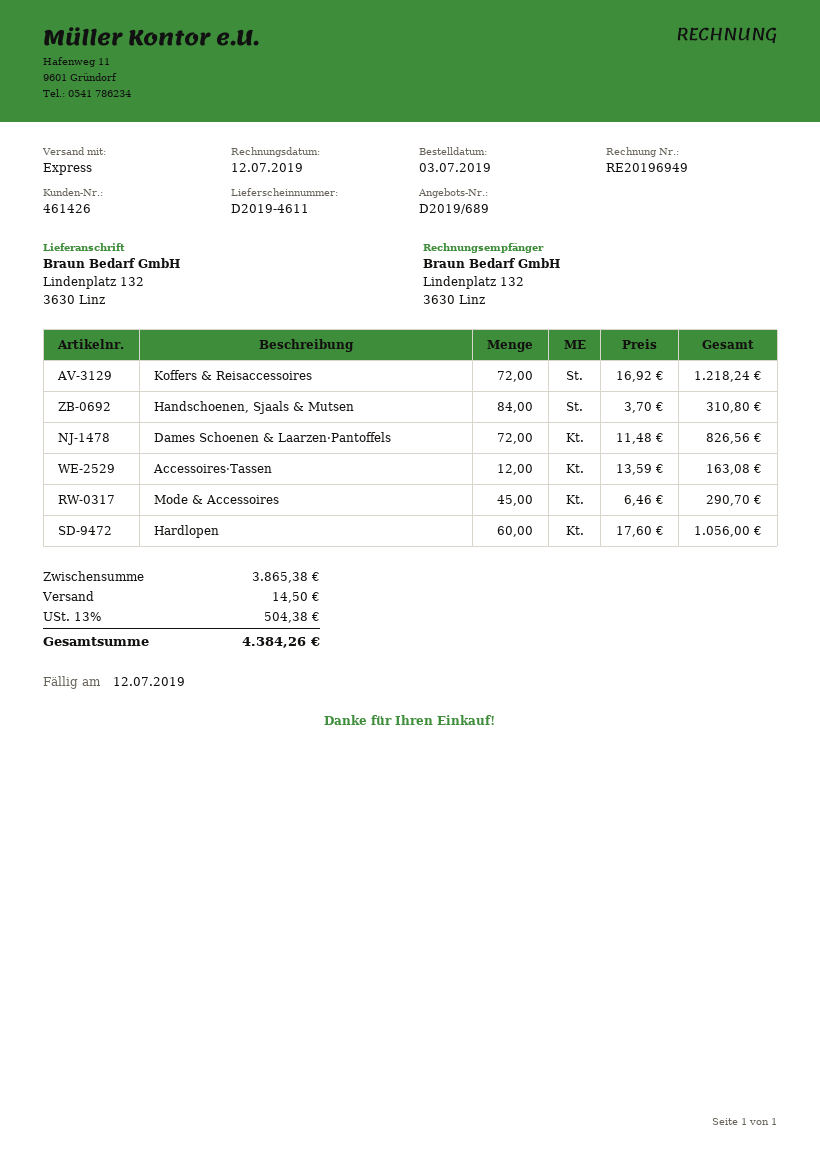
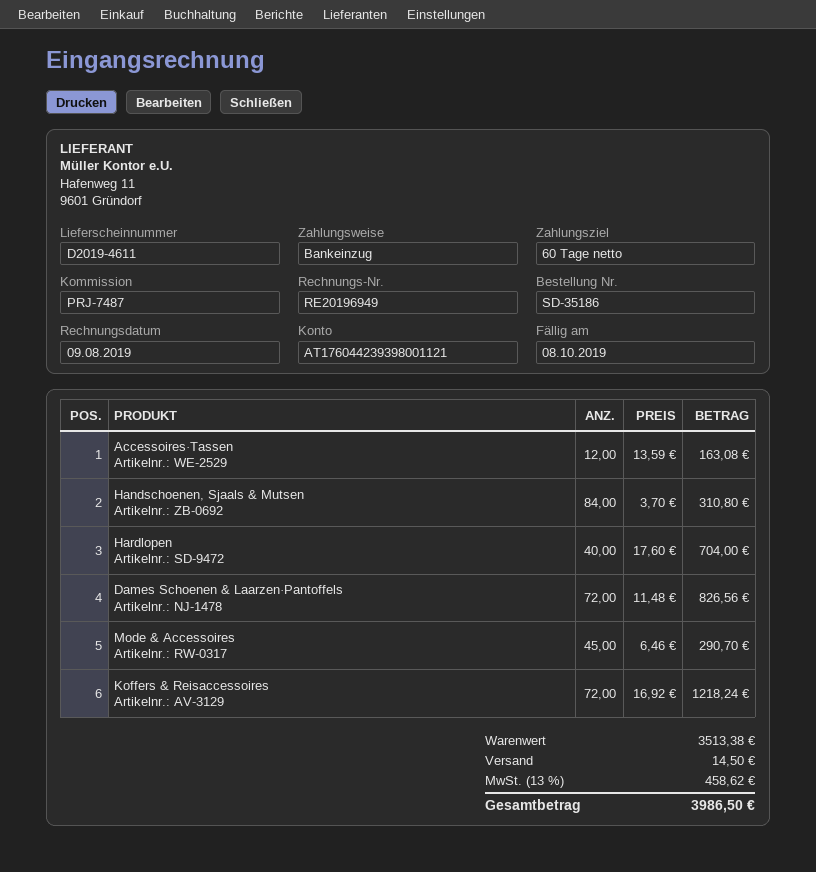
invoice date: 2019-07-12 -> 2019-08-09
due date: 2019-07-12 -> 2019-10-08
Hardlopen: 60 x 17.60 = 1056.00 -> 40 x 17.60 = 704.00
subtotal: 3865.38 -> 3513.38
tax: 13% = 504.38 -> 13% = 458.62
total: 4384.26 -> 3986.50

